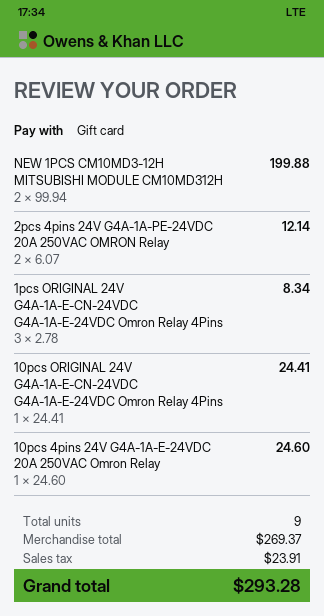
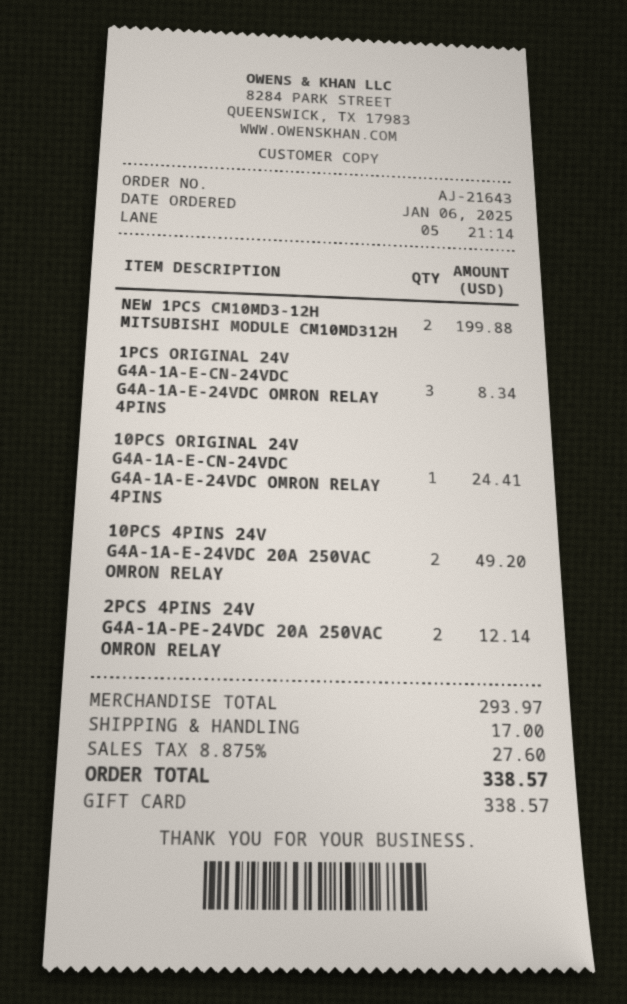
10pcs 4pins 24V G4A-1A-E-24VDC 20A 250VAC Omron Relay: 1 for 24.60 -> 2 for 49.20
subtotal: 269.37 -> 293.97
shipping: none -> 17.00
tax: 23.91 -> 27.60
total: 293.28 -> 338.57

